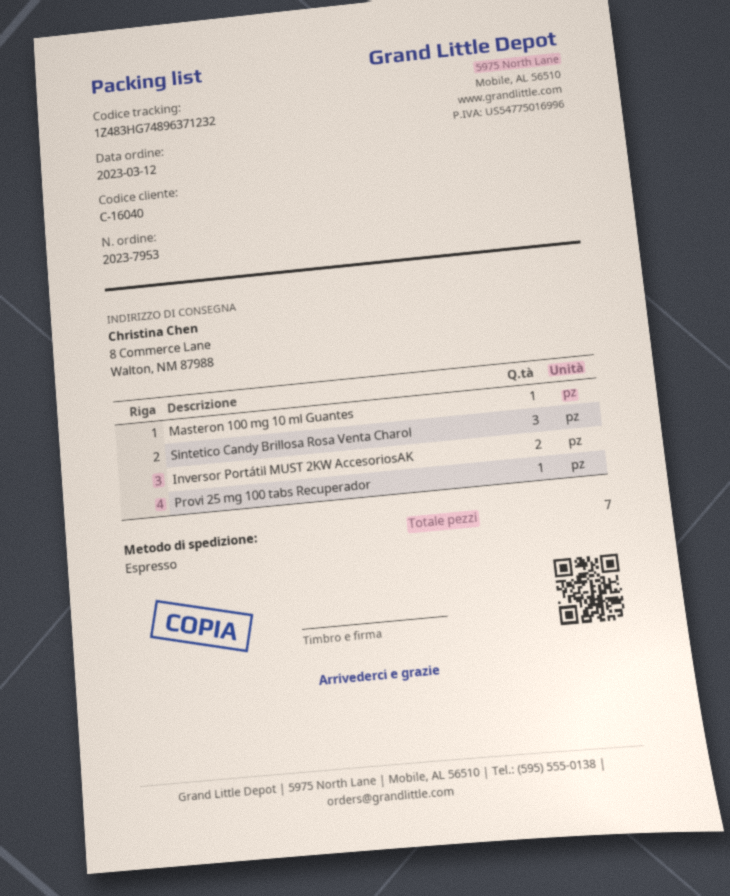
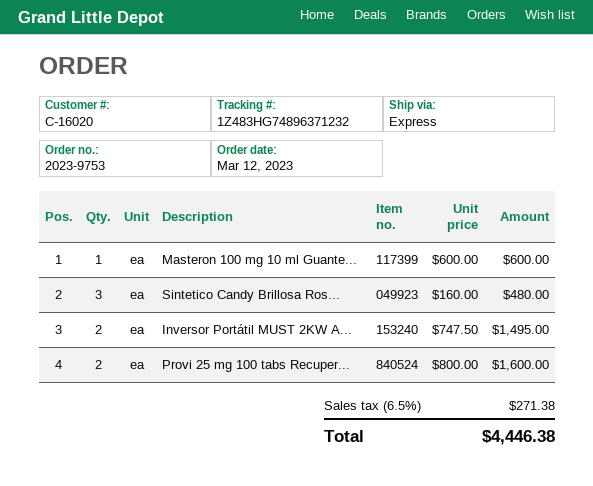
order number: 2023-7953 -> 2023-9753
customer number: C-16040 -> C-16020
Provi 25 mg 100 tabs Recuperador: 1 -> 2

